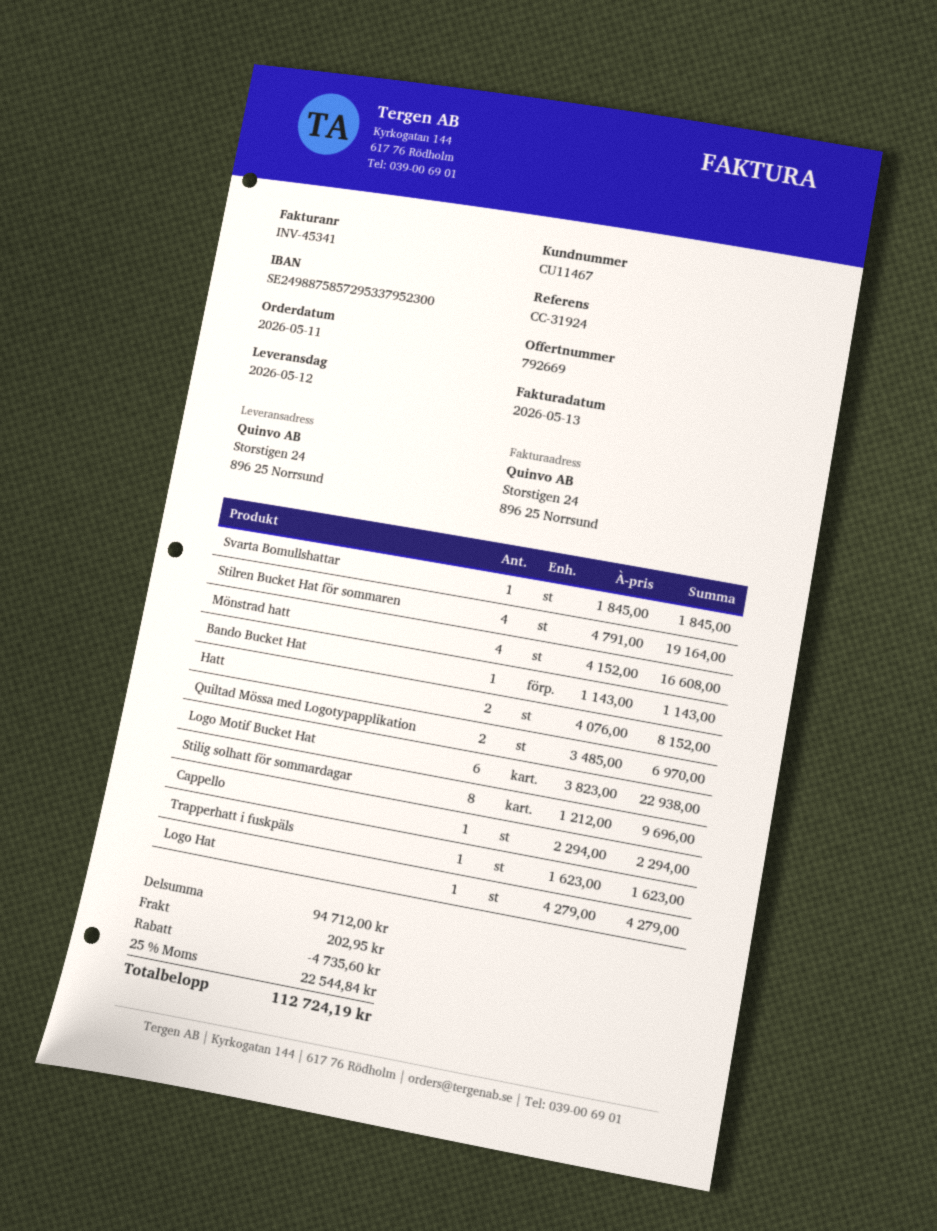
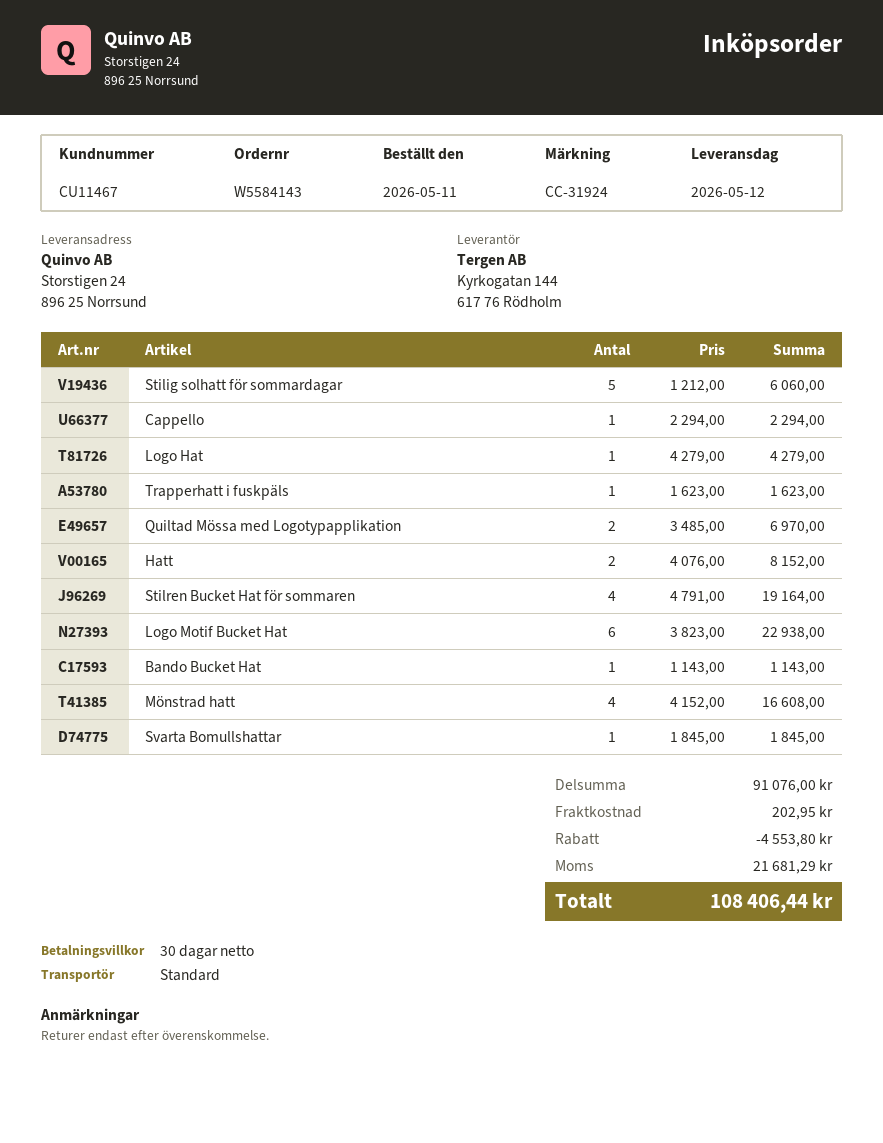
Stilig solhatt för sommardagar: 8 x 1212.00 = 9696.00 -> 5 x 1212.00 = 6060.00
subtotal: 94712.00 -> 91076.00
discount: 4735.60 -> 4553.80
tax: 22544.84 -> 21681.29
total: 112724.19 -> 108406.44

